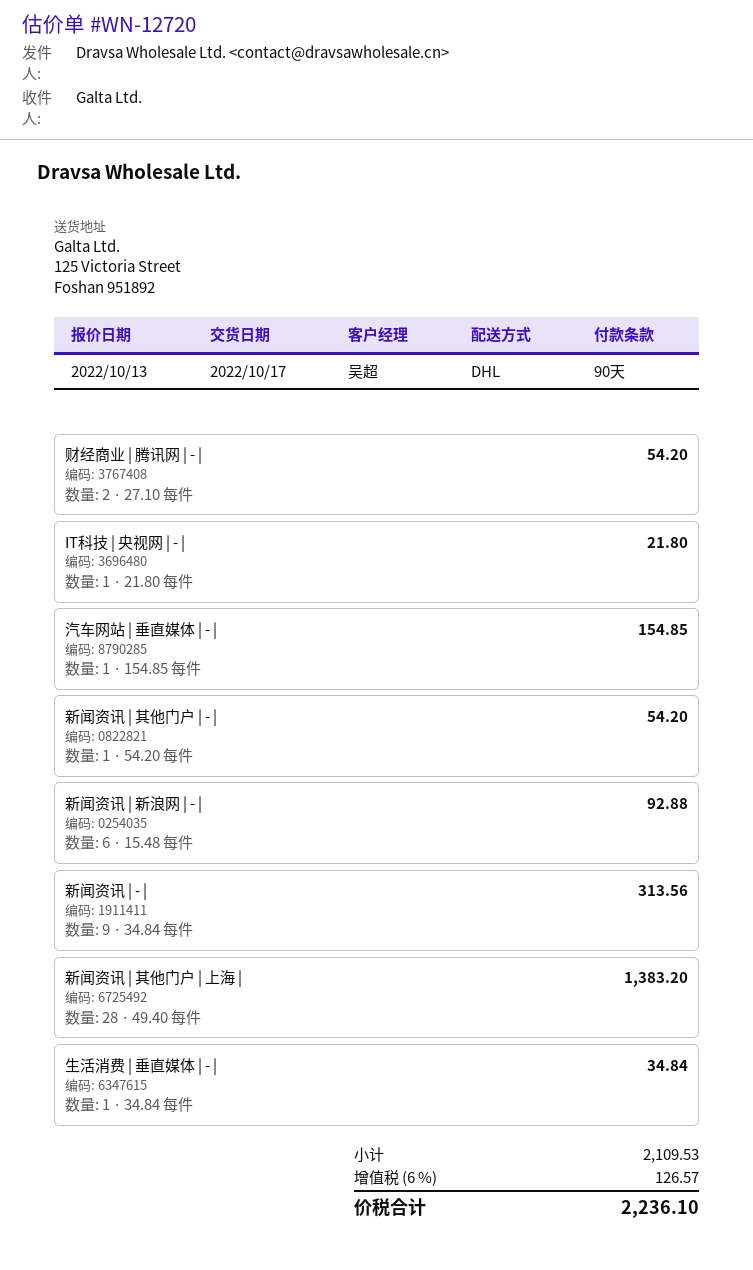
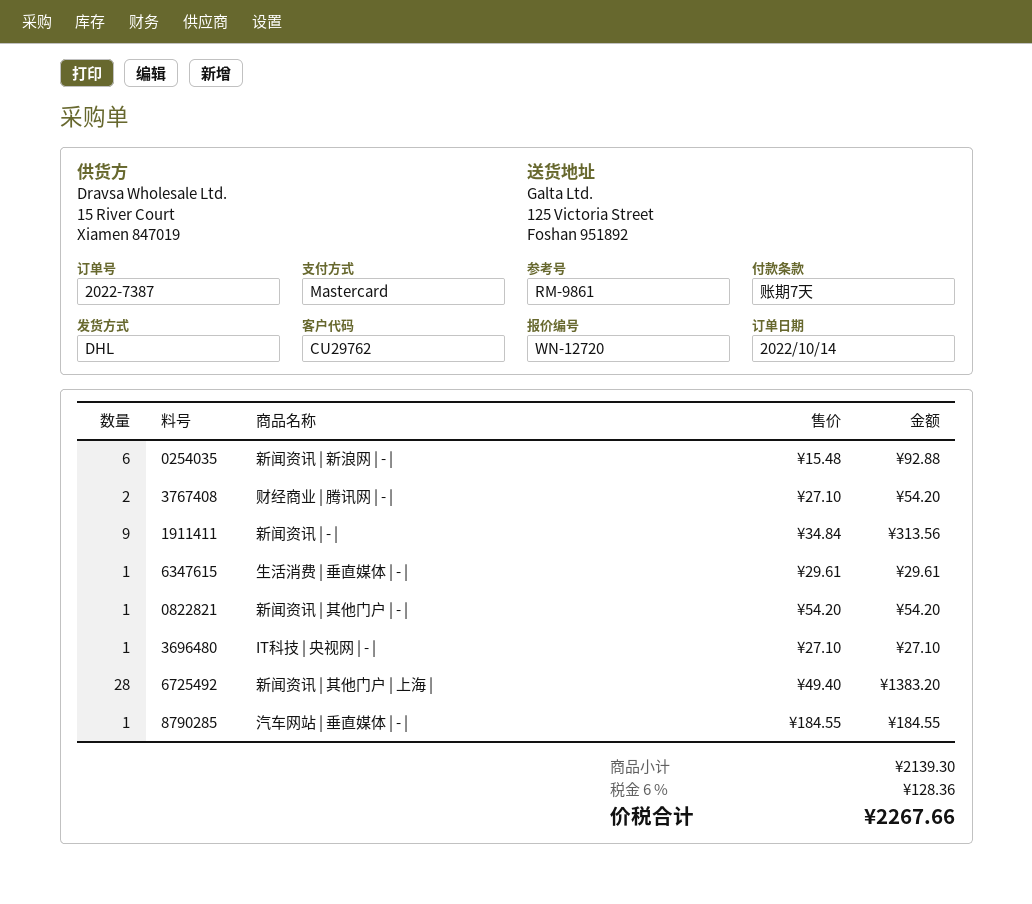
payment terms: 90 days -> 7 days
IT科技 | 央视网 | - |: 1 x 21.80 = 21.80 -> 1 x 27.10 = 27.10
汽车网站 | 垂直媒体 | - |: 1 x 154.85 = 154.85 -> 1 x 184.55 = 184.55
生活消费 | 垂直媒体 | - |: 1 x 34.84 = 34.84 -> 1 x 29.61 = 29.61
subtotal: 2109.53 -> 2139.30
tax: 6% = 126.57 -> 6% = 128.36
total: 2236.10 -> 2267.66

